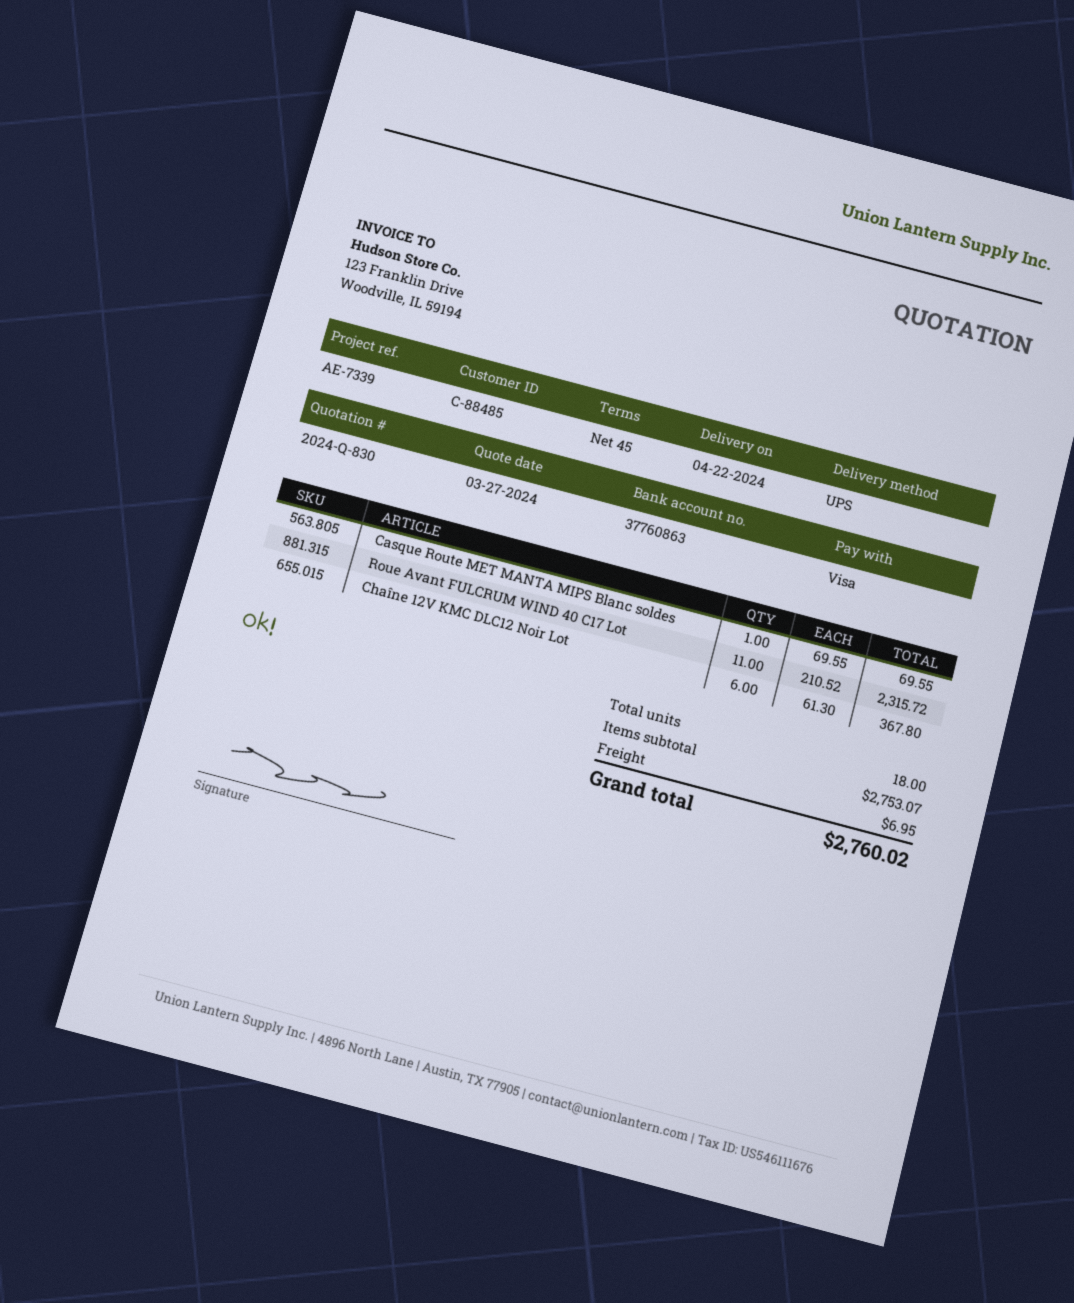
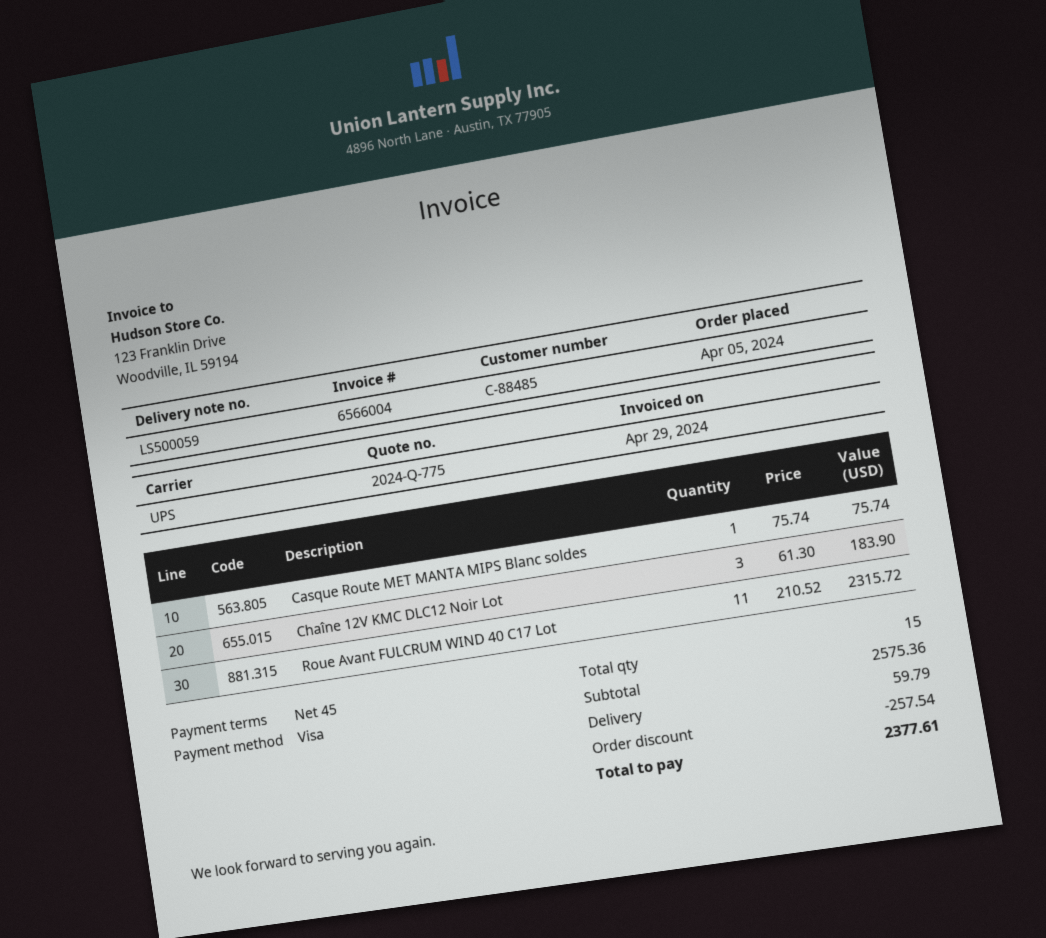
quote number: 2024-Q-830 -> 2024-Q-775
Casque Route MET MANTA MIPS Blanc soldes: 1 x 69.55 = 69.55 -> 1 x 75.74 = 75.74
Chaîne 12V KMC DLC12 Noir Lot: 6 x 61.30 = 367.80 -> 3 x 61.30 = 183.90
total quantity: 18 -> 15
subtotal: 2753.07 -> 2575.36
discount: none -> 257.54
shipping: 6.95 -> 59.79
total: 2760.02 -> 2377.61

